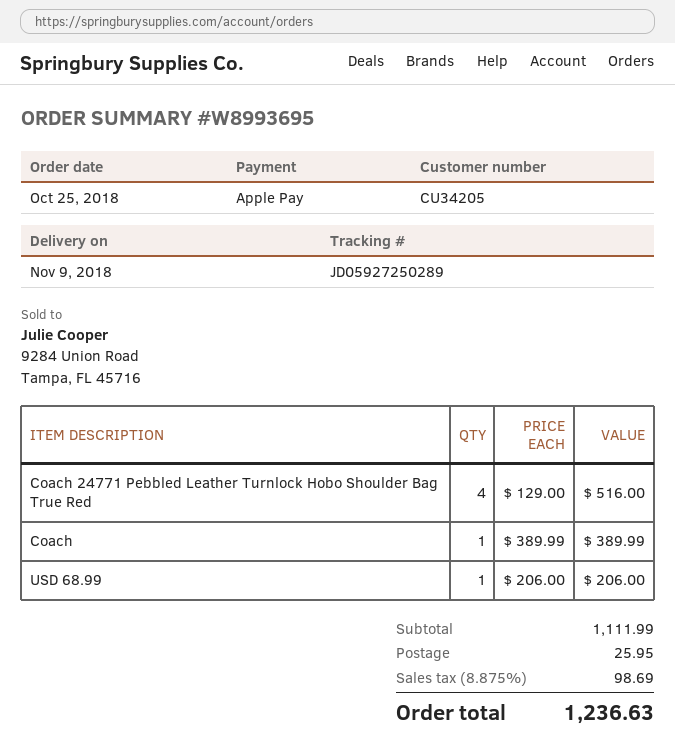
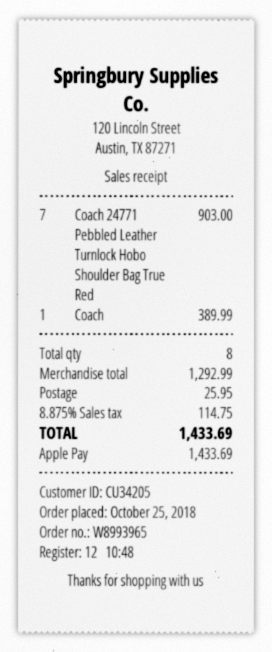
order number: W8993695 -> W8993965
Coach 24771 Pebbled Leather Turnlock Hobo Shoulder Bag True Red: 4 for 516.00 -> 7 for 903.00
USD 68.99: 1 for 206.00 -> none
subtotal: 1111.99 -> 1292.99
tax: 8.875% = 98.69 -> 8.875% = 114.75
total: 1236.63 -> 1433.69

